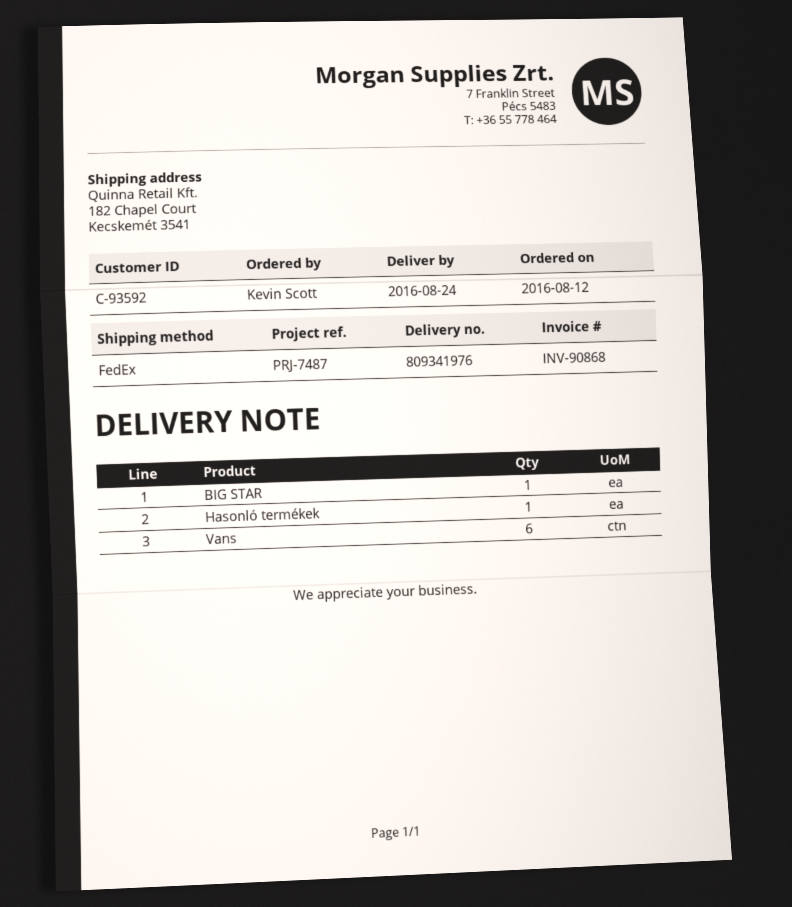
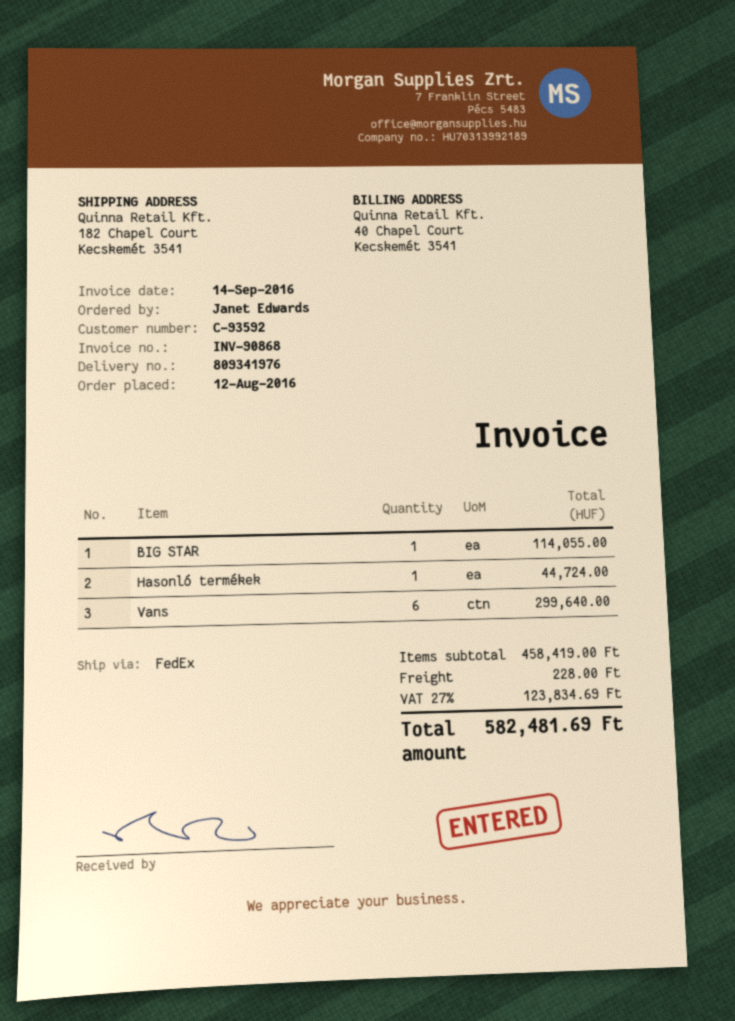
ordered by: Kevin Scott -> Janet Edwards

